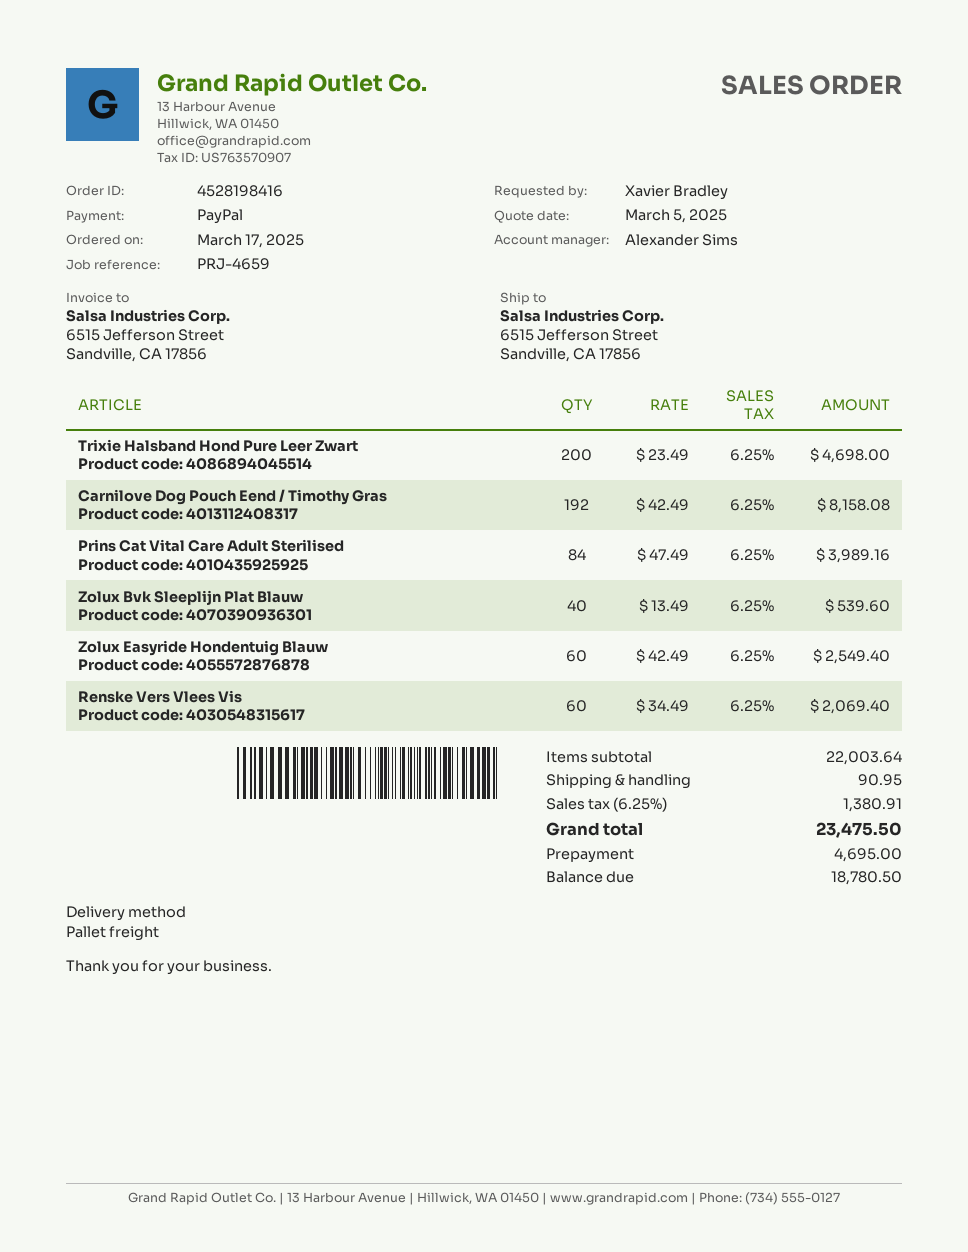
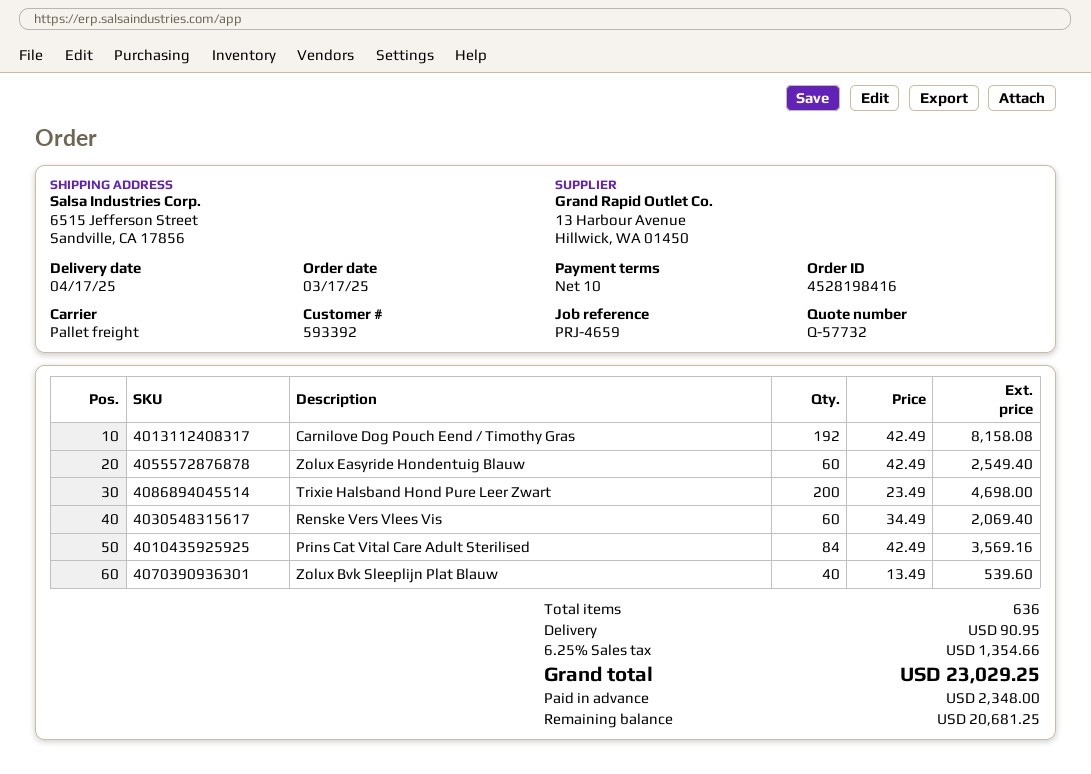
Prins Cat Vital Care Adult Sterilised: 84 x 47.49 = 3989.16 -> 84 x 42.49 = 3569.16
tax: 6.25% = 1380.91 -> 6.25% = 1354.66
total: 23475.50 -> 23029.25
deposit: 4695.00 -> 2348.00
balance: 18780.50 -> 20681.25

